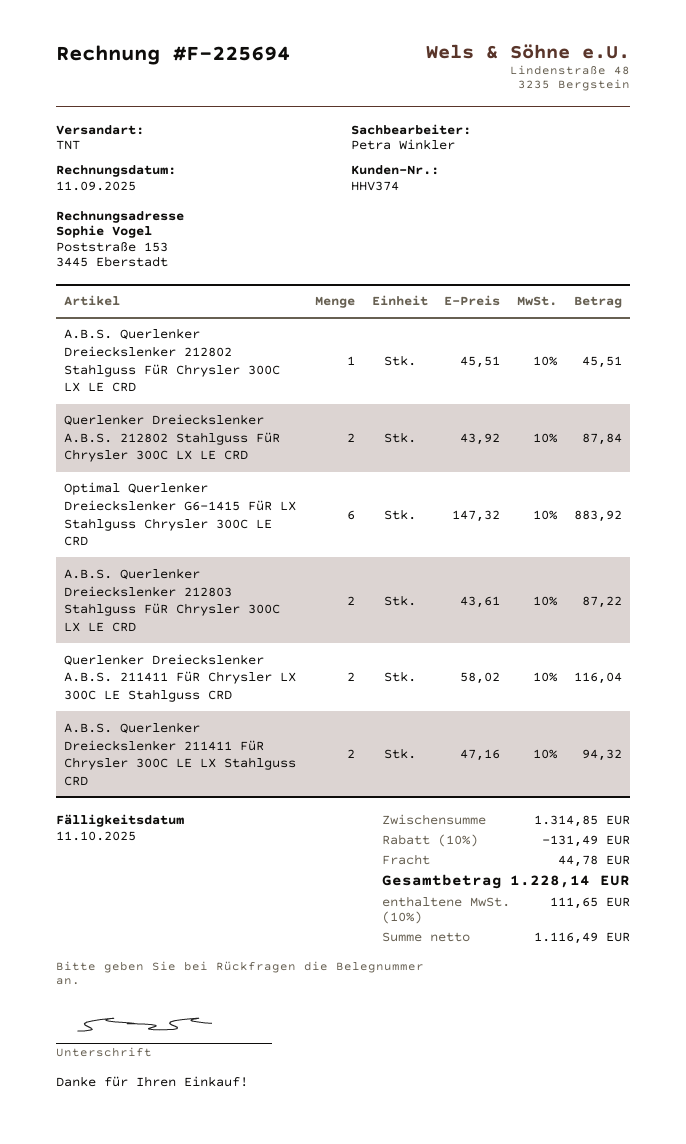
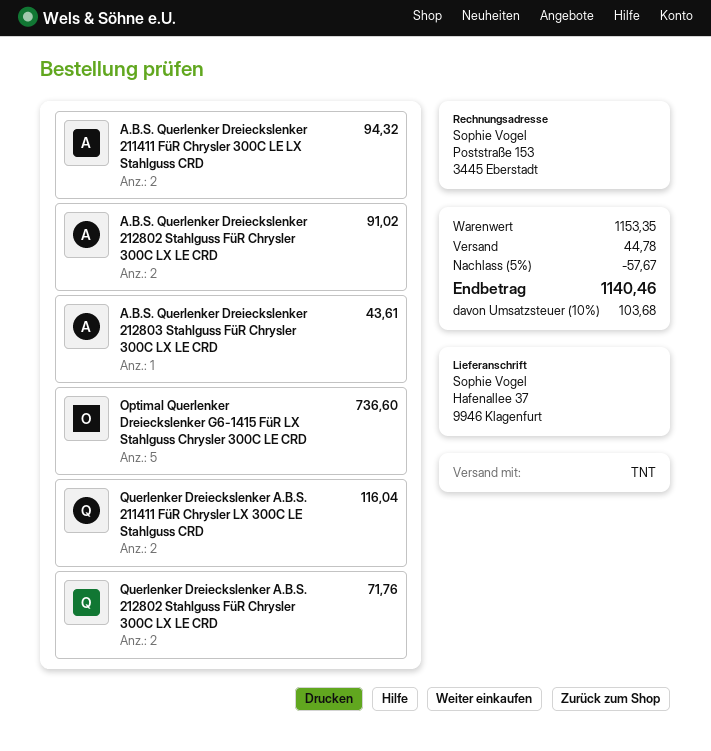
A.B.S. Querlenker Dreieckslenker 212802 Stahlguss FüR Chrysler 300C LX LE CRD: 1 for 45.51 -> 2 for 91.02
Querlenker Dreieckslenker A.B.S. 212802 Stahlguss FüR Chrysler 300C LX LE CRD: 2 for 87.84 -> 2 for 71.76
Optimal Querlenker Dreieckslenker G6-1415 FüR LX Stahlguss Chrysler 300C LE CRD: 6 for 883.92 -> 5 for 736.60
A.B.S. Querlenker Dreieckslenker 212803 Stahlguss FüR Chrysler 300C LX LE CRD: 2 for 87.22 -> 1 for 43.61
subtotal: 1314.85 -> 1153.35
discount: 10% = 131.49 -> 5% = 57.67
tax: 10% = 111.65 -> 10% = 103.68
total: 1228.14 -> 1140.46

